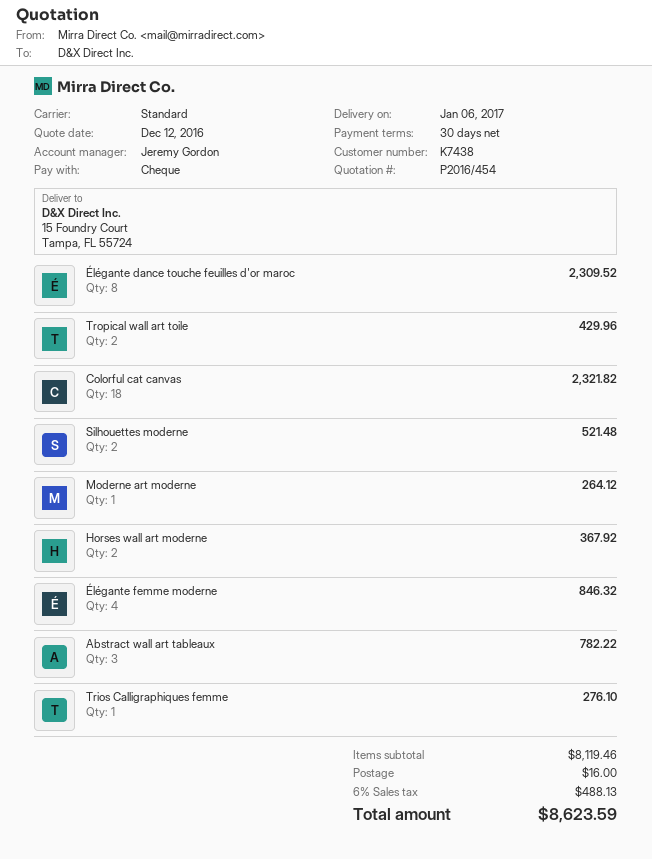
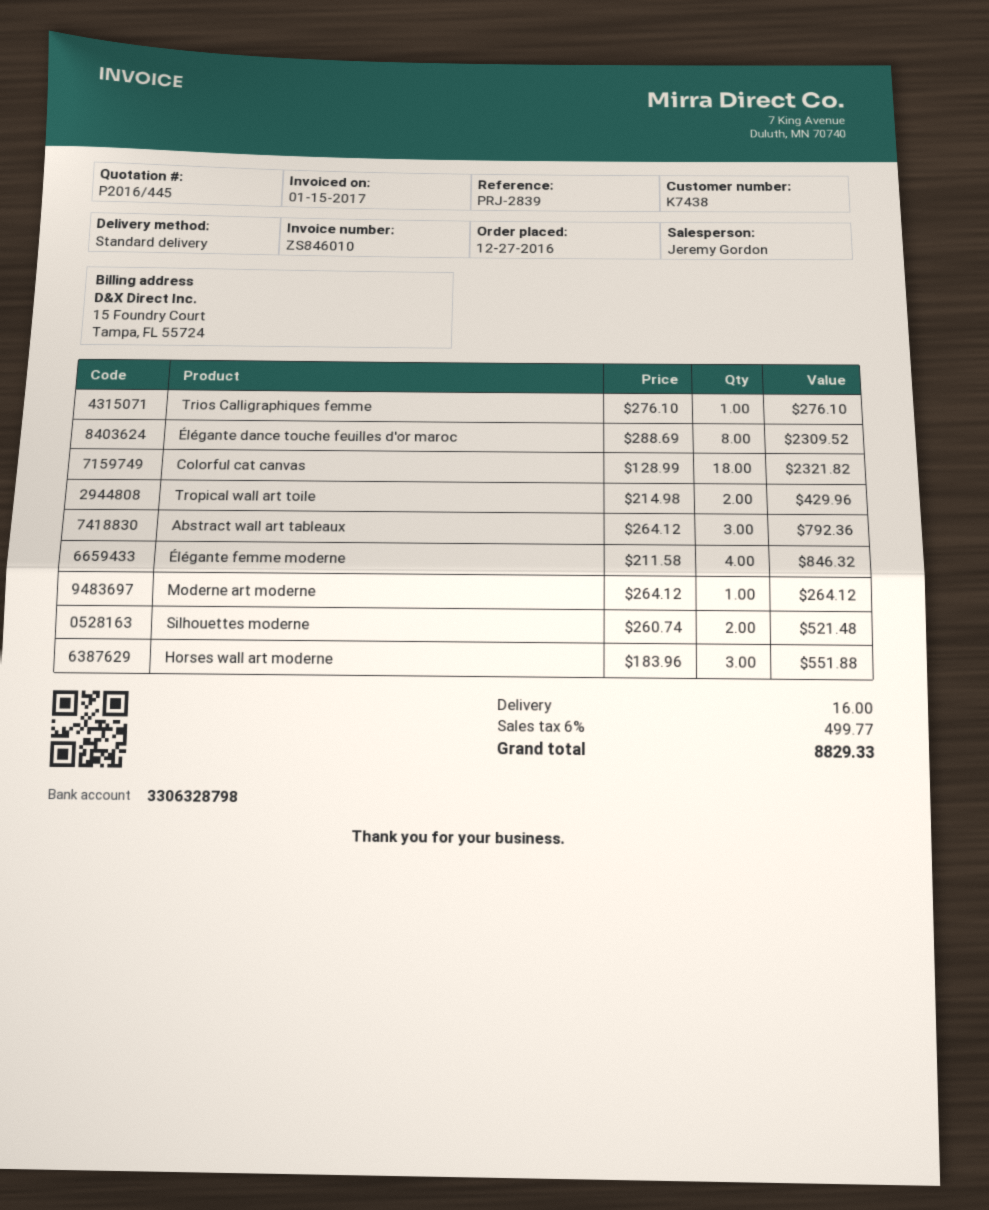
quote number: P2016/454 -> P2016/445
Horses wall art moderne: 2 for 367.92 -> 3 for 551.88
Abstract wall art tableaux: 3 for 782.22 -> 3 for 792.36
tax: 6% = 488.13 -> 6% = 499.77
total: 8623.59 -> 8829.33

